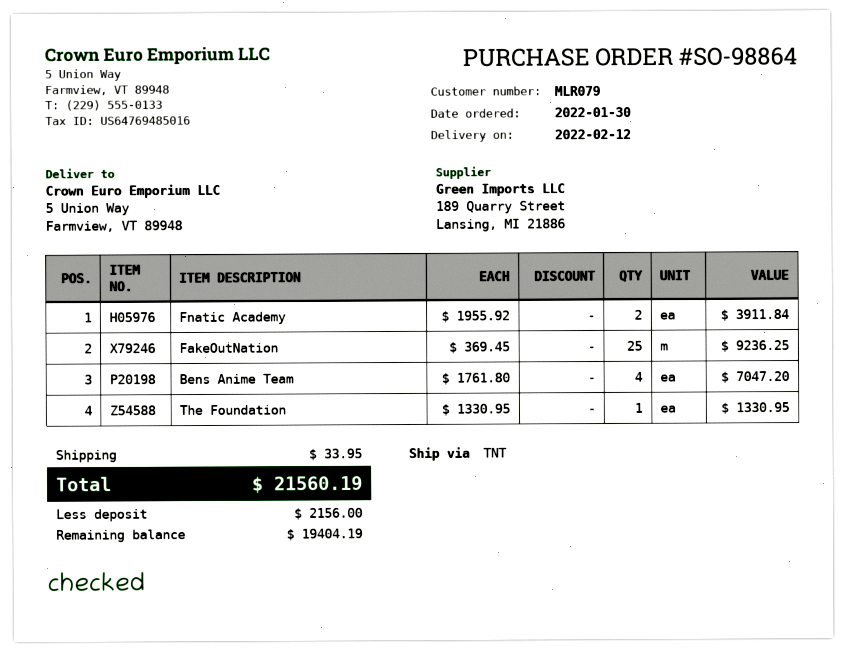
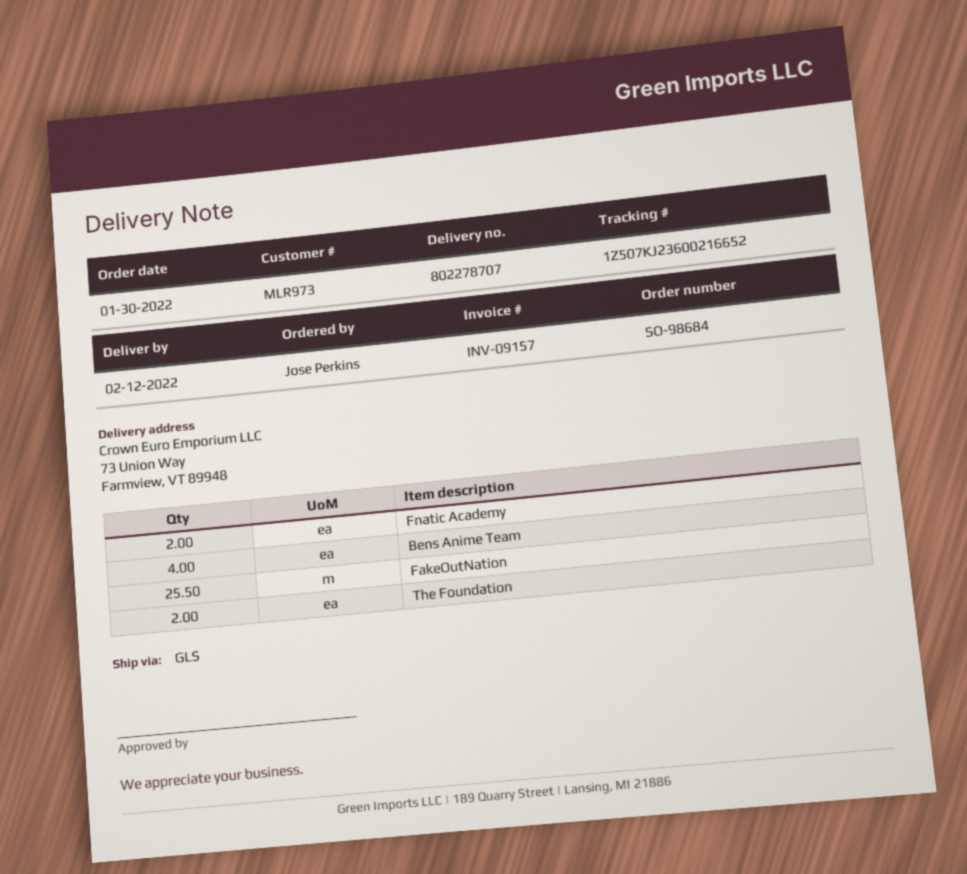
order number: SO-98864 -> SO-98684
customer number: MLR079 -> MLR973
shipping method: TNT -> GLS
ship to: 5 Union Way, Farmview, VT 89948 -> 73 Union Way, Farmview, VT 89948
FakeOutNation: 25 -> 25.5
The Foundation: 1 -> 2

